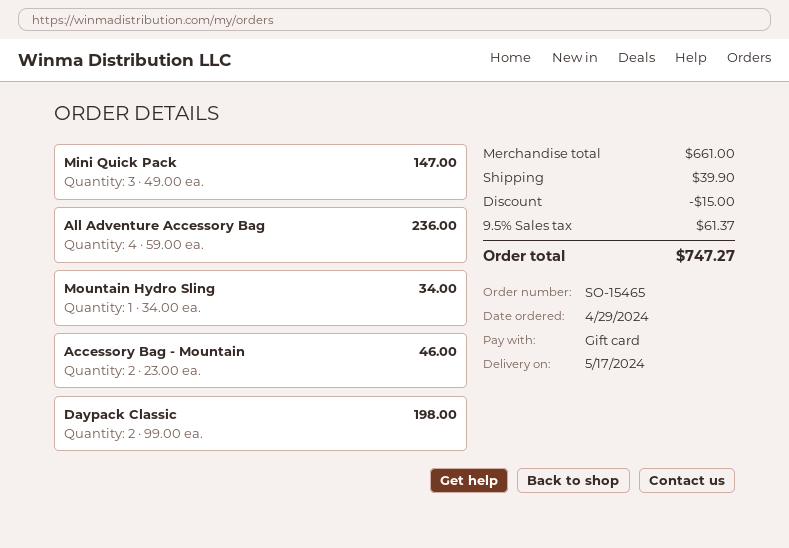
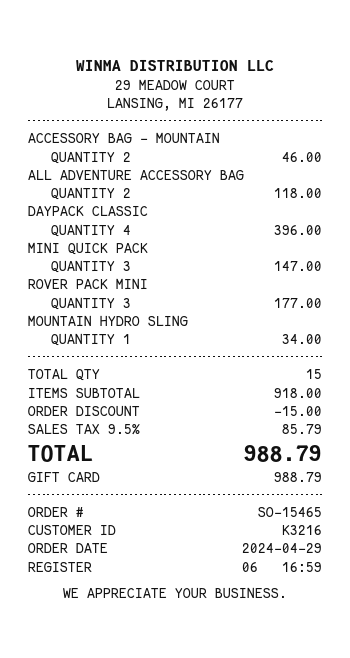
All Adventure Accessory Bag: 4 for 236.00 -> 2 for 118.00
Daypack Classic: 2 for 198.00 -> 4 for 396.00
ROVER PACK MINI: none -> 3 for 177.00
subtotal: 661.00 -> 918.00
shipping: 39.90 -> none
tax: 9.5% = 61.37 -> 9.5% = 85.79
total: 747.27 -> 988.79

